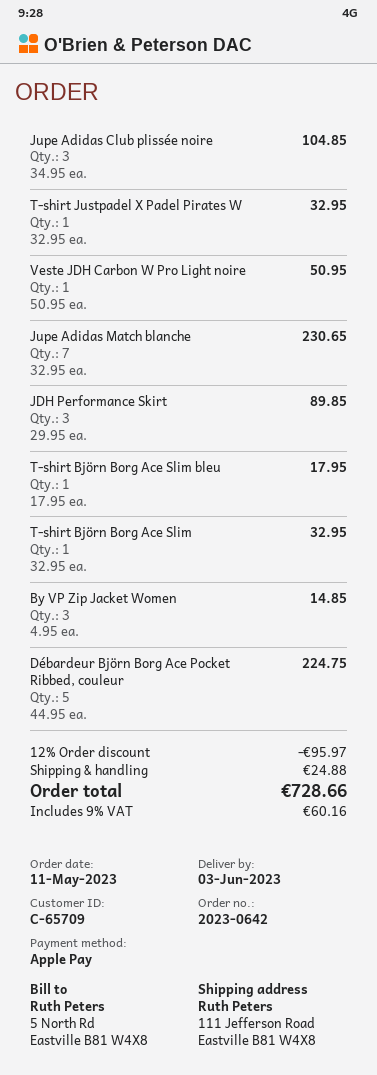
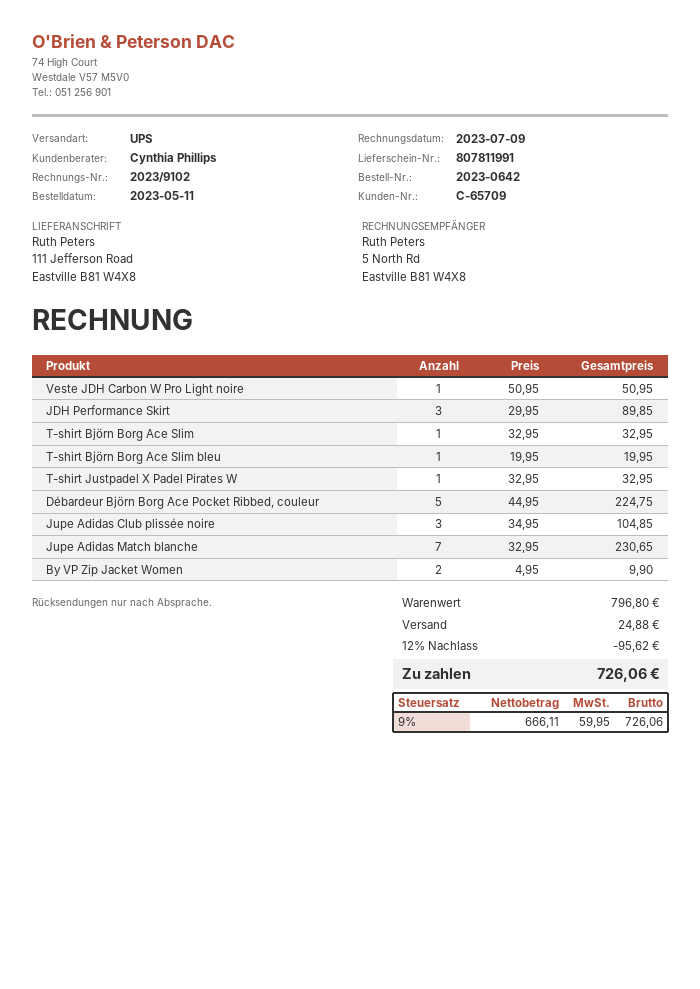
T-shirt Björn Borg Ace Slim bleu: 1 x 17.95 = 17.95 -> 1 x 19.95 = 19.95
By VP Zip Jacket Women: 3 x 4.95 = 14.85 -> 2 x 4.95 = 9.90
discount: 12% = 95.97 -> 12% = 95.62
tax: 9% = 60.16 -> 9% = 59.95
total: 728.66 -> 726.06

